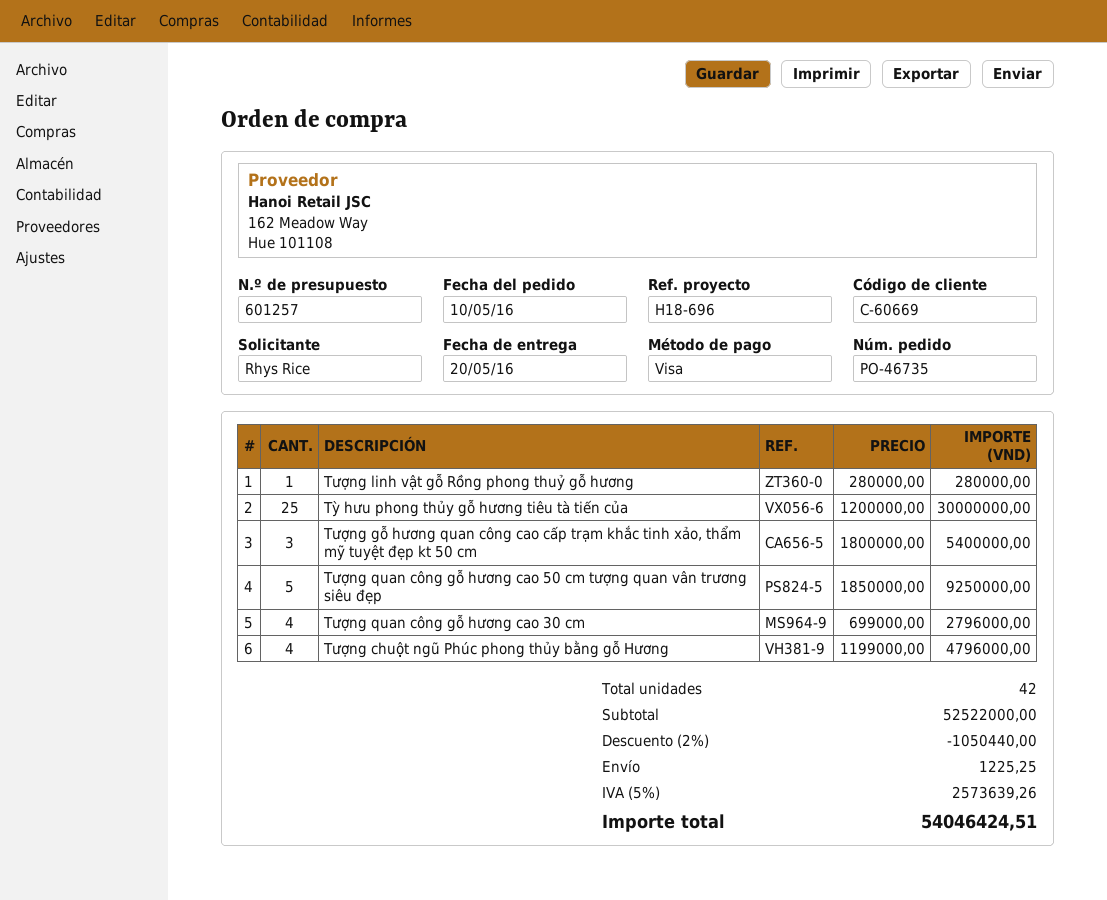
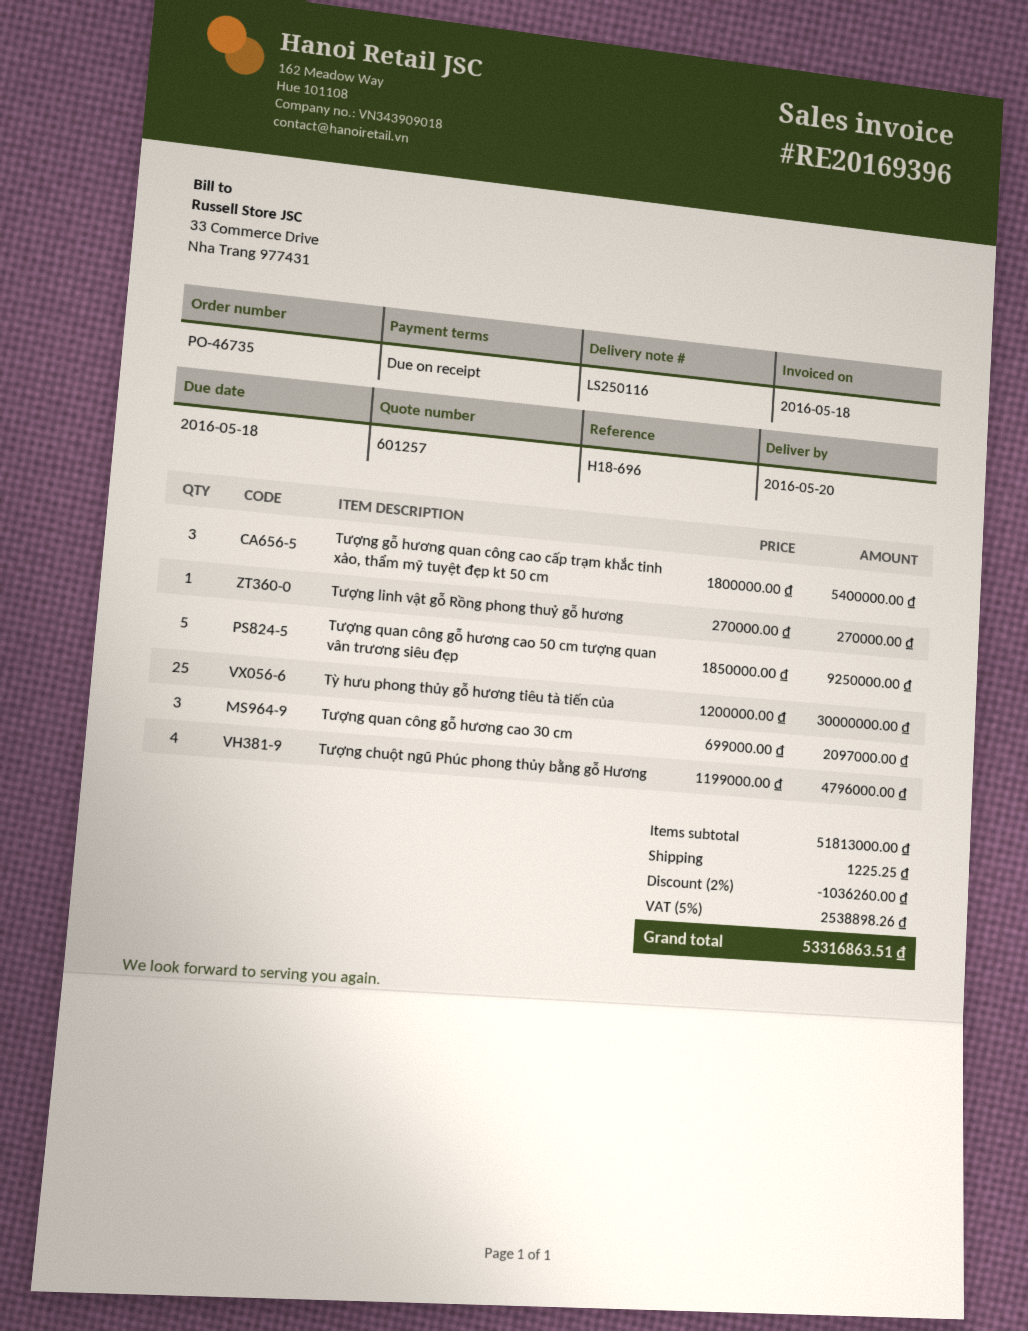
Tượng linh vật gỗ Rồng phong thuỷ gỗ hương: 1 x 280000.00 = 280000.00 -> 1 x 270000.00 = 270000.00
Tượng quan công gỗ hương cao 30 cm: 4 x 699000.00 = 2796000.00 -> 3 x 699000.00 = 2097000.00
subtotal: 52522000.00 -> 51813000.00
discount: 2% = 1050440.00 -> 2% = 1036260.00
tax: 5% = 2573639.26 -> 5% = 2538898.26
total: 54046424.51 -> 53316863.51

